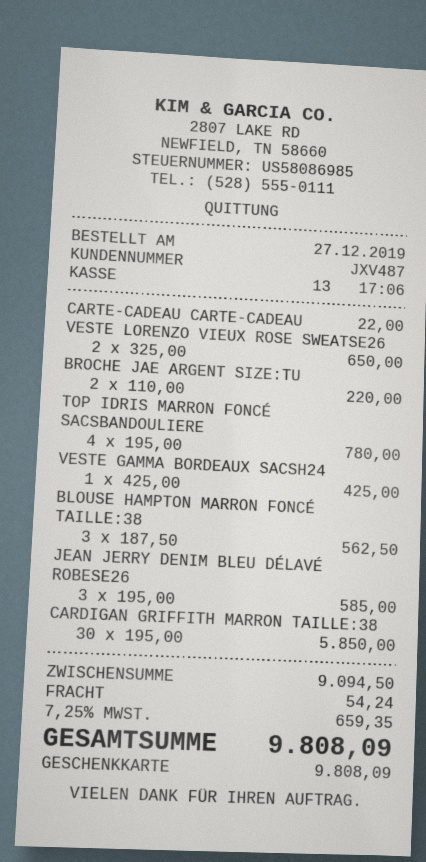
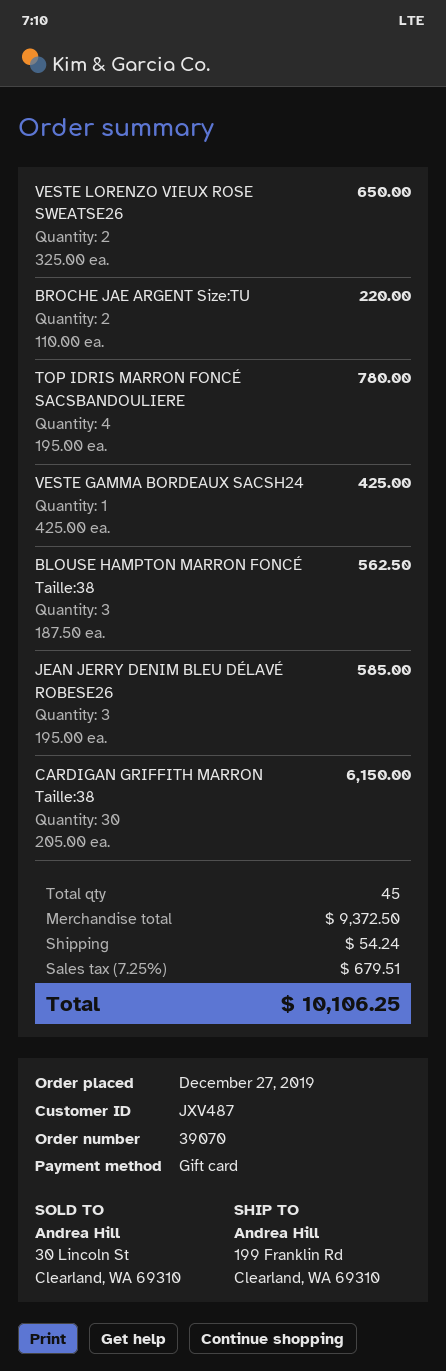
CARTE-CADEAU CARTE-CADEAU: 1 x 22.00 = 22.00 -> none
CARDIGAN GRIFFITH MARRON TAILLE:38: 30 x 195.00 = 5850.00 -> 30 x 205.00 = 6150.00
subtotal: 9094.50 -> 9372.50
tax: 7.25% = 659.35 -> 7.25% = 679.51
total: 9808.09 -> 10106.25

